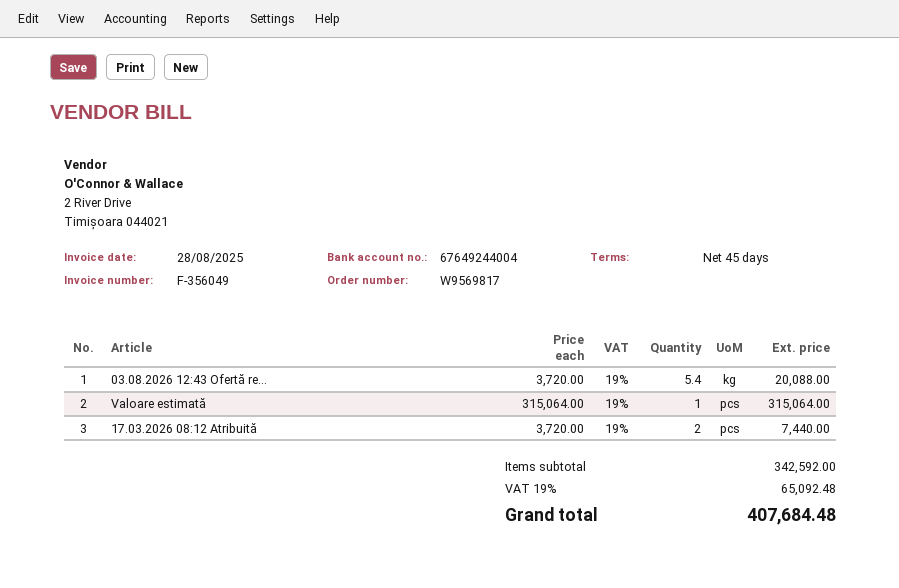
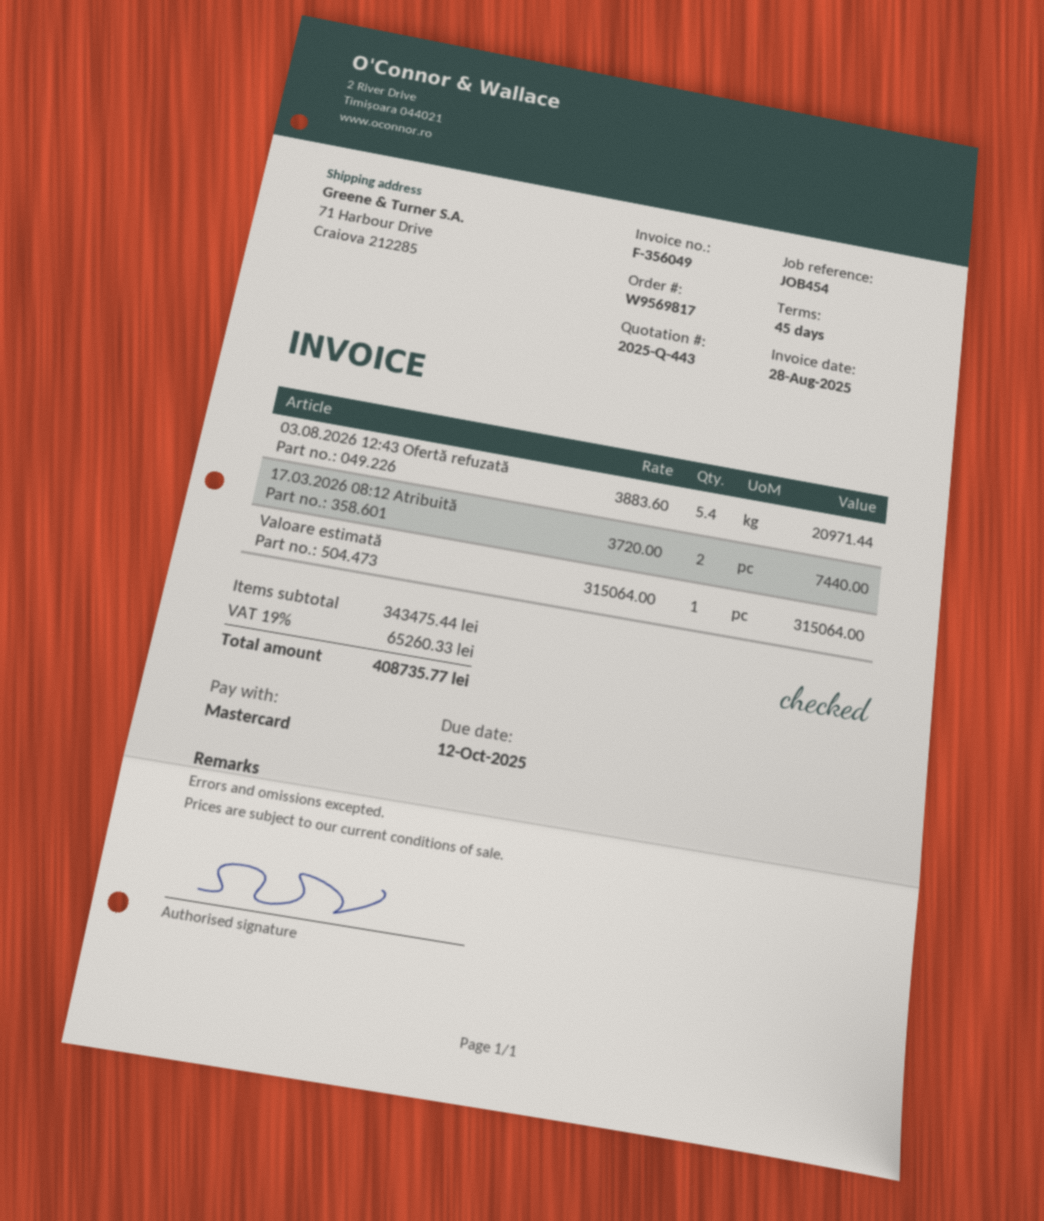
03.08.2026 12:43 Ofertă re...: 5.4 x 3720.00 = 20088.00 -> 5.4 x 3883.60 = 20971.44
subtotal: 342592.00 -> 343475.44
tax: 19% = 65092.48 -> 19% = 65260.33
total: 407684.48 -> 408735.77

